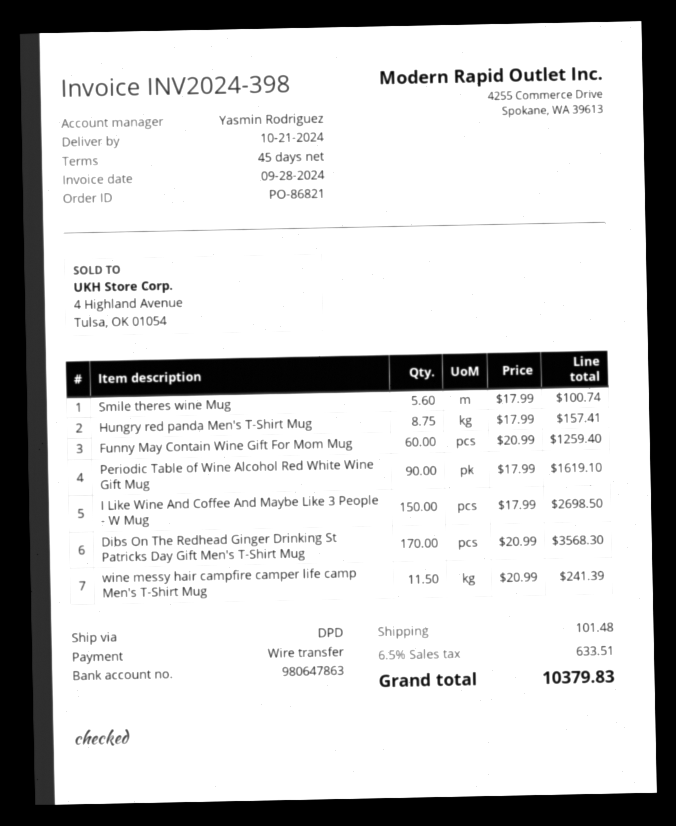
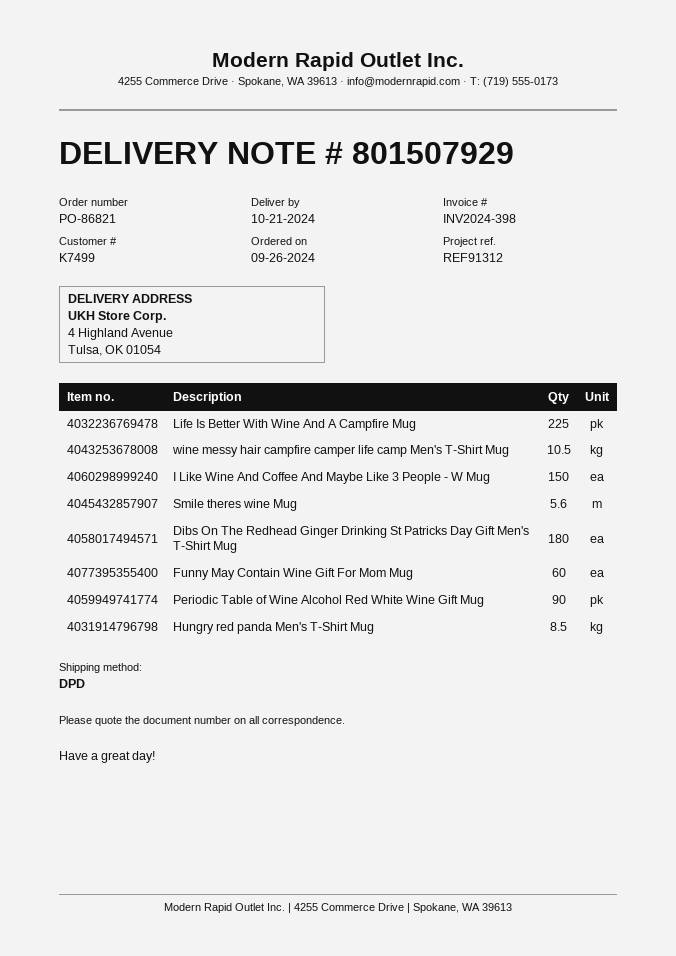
Hungry red panda Men's T-Shirt Mug: 8.75 -> 8.5
Dibs On The Redhead Ginger Drinking St Patricks Day Gift Men's T-Shirt Mug: 170 -> 180
wine messy hair campfire camper life camp Men's T-Shirt Mug: 11.5 -> 10.5
Life Is Better With Wine And A Campfire Mug: none -> 225

